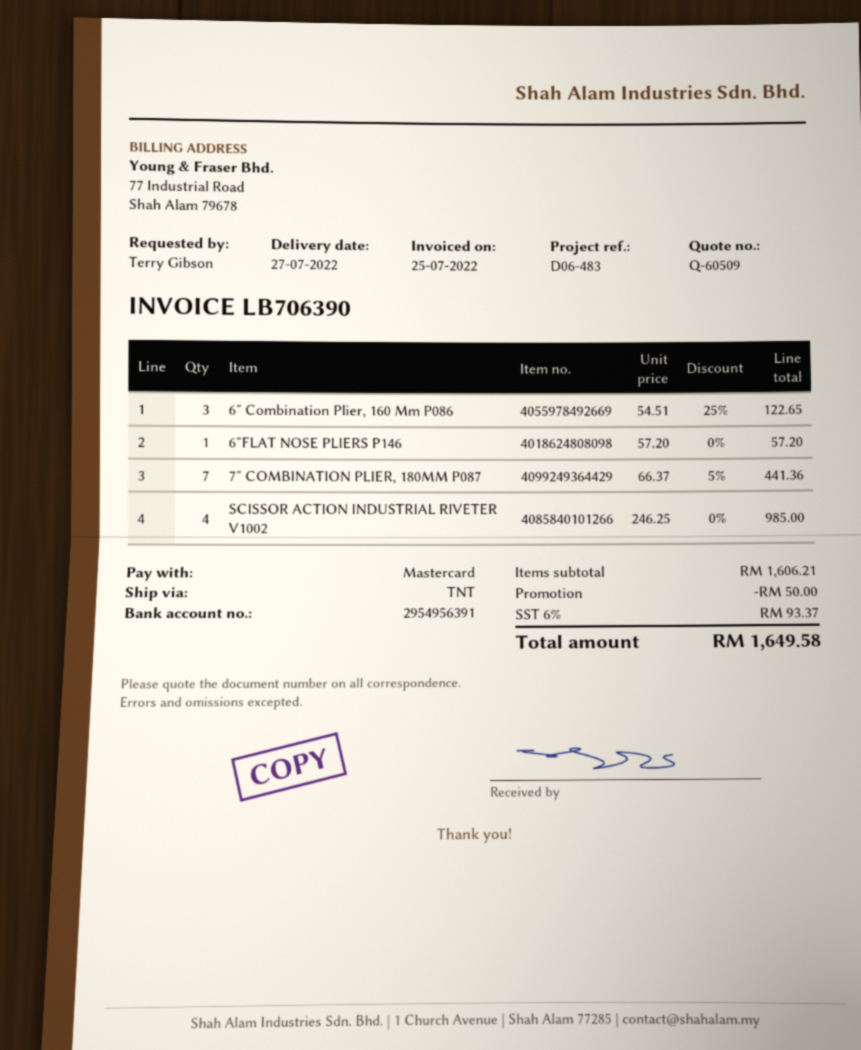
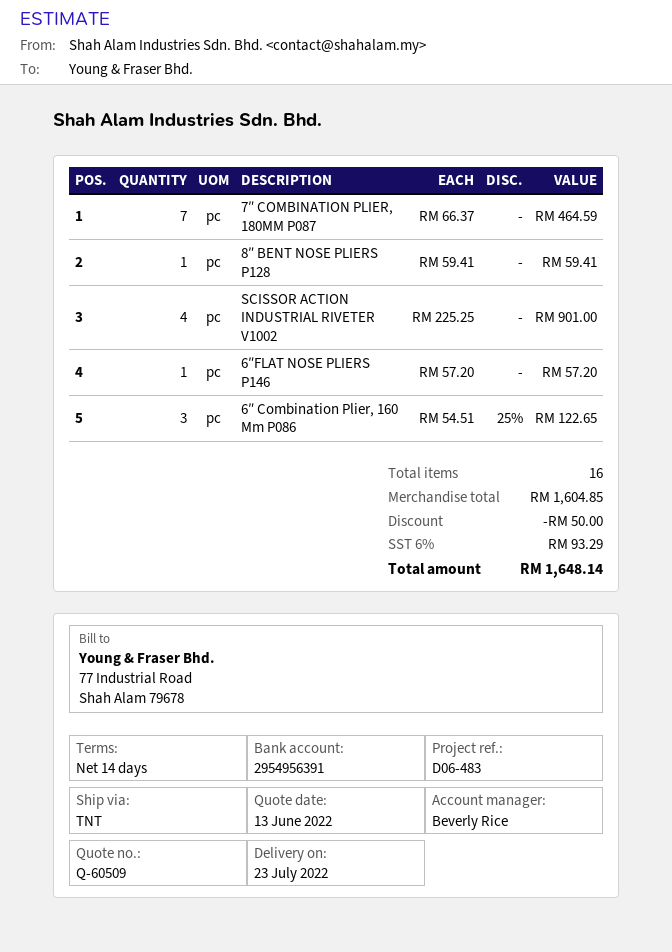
delivery date: 2022-07-27 -> 2022-07-23
7″ COMBINATION PLIER, 180MM P087: 7 x 66.37 - 5% = 441.36 -> 7 x 66.37 = 464.59
SCISSOR ACTION INDUSTRIAL RIVETER V1002: 4 x 246.25 = 985.00 -> 4 x 225.25 = 901.00
8″ BENT NOSE PLIERS P128: none -> 1 x 59.41 = 59.41
subtotal: 1606.21 -> 1604.85
tax: 6% = 93.37 -> 6% = 93.29
total: 1649.58 -> 1648.14

